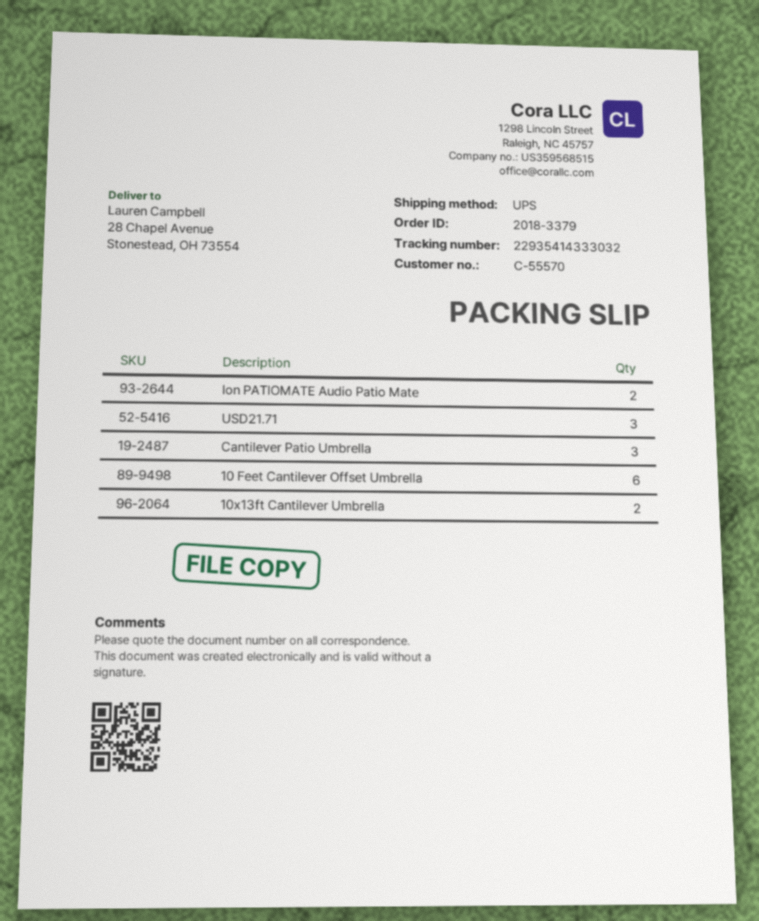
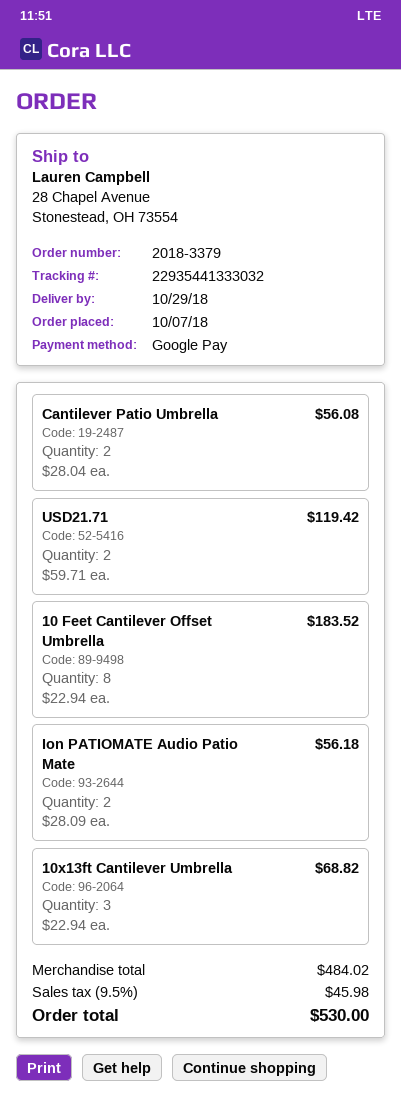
tracking number: 22935414333032 -> 22935441333032
USD21.71: 3 -> 2
Cantilever Patio Umbrella: 3 -> 2
10 Feet Cantilever Offset Umbrella: 6 -> 8
10x13ft Cantilever Umbrella: 2 -> 3

